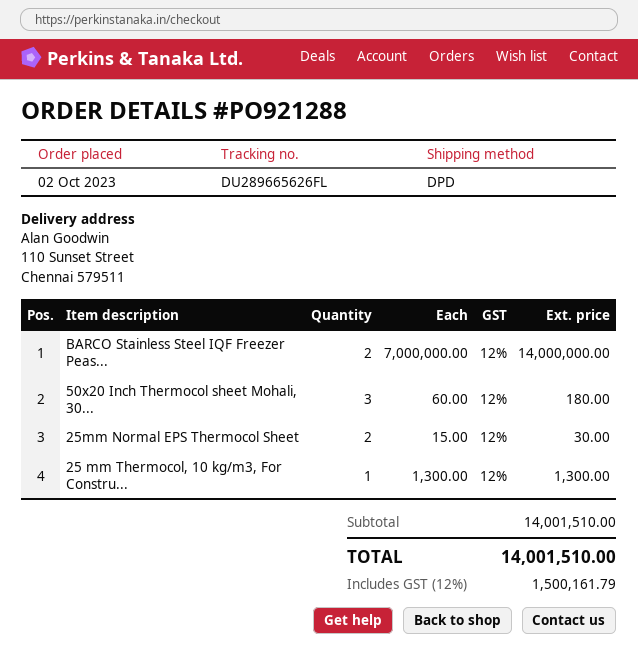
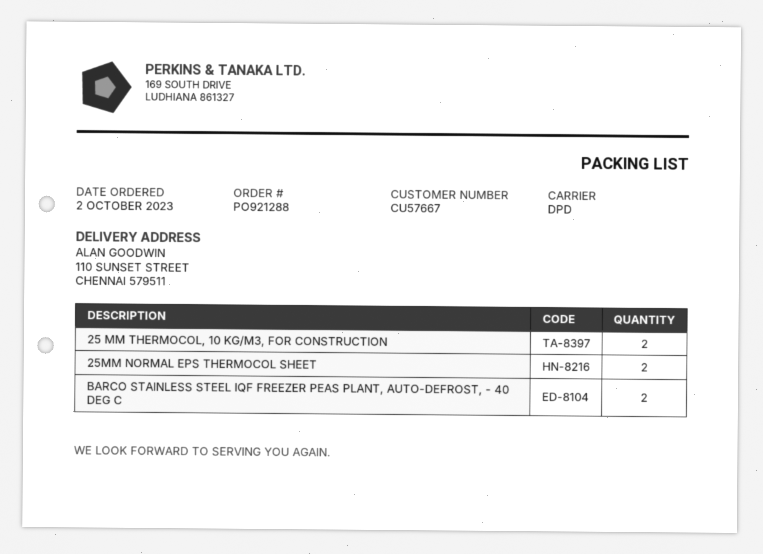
50x20 Inch Thermocol sheet Mohali, 30...: 3 -> none
25 mm Thermocol, 10 kg/m3, For Constru...: 1 -> 2

